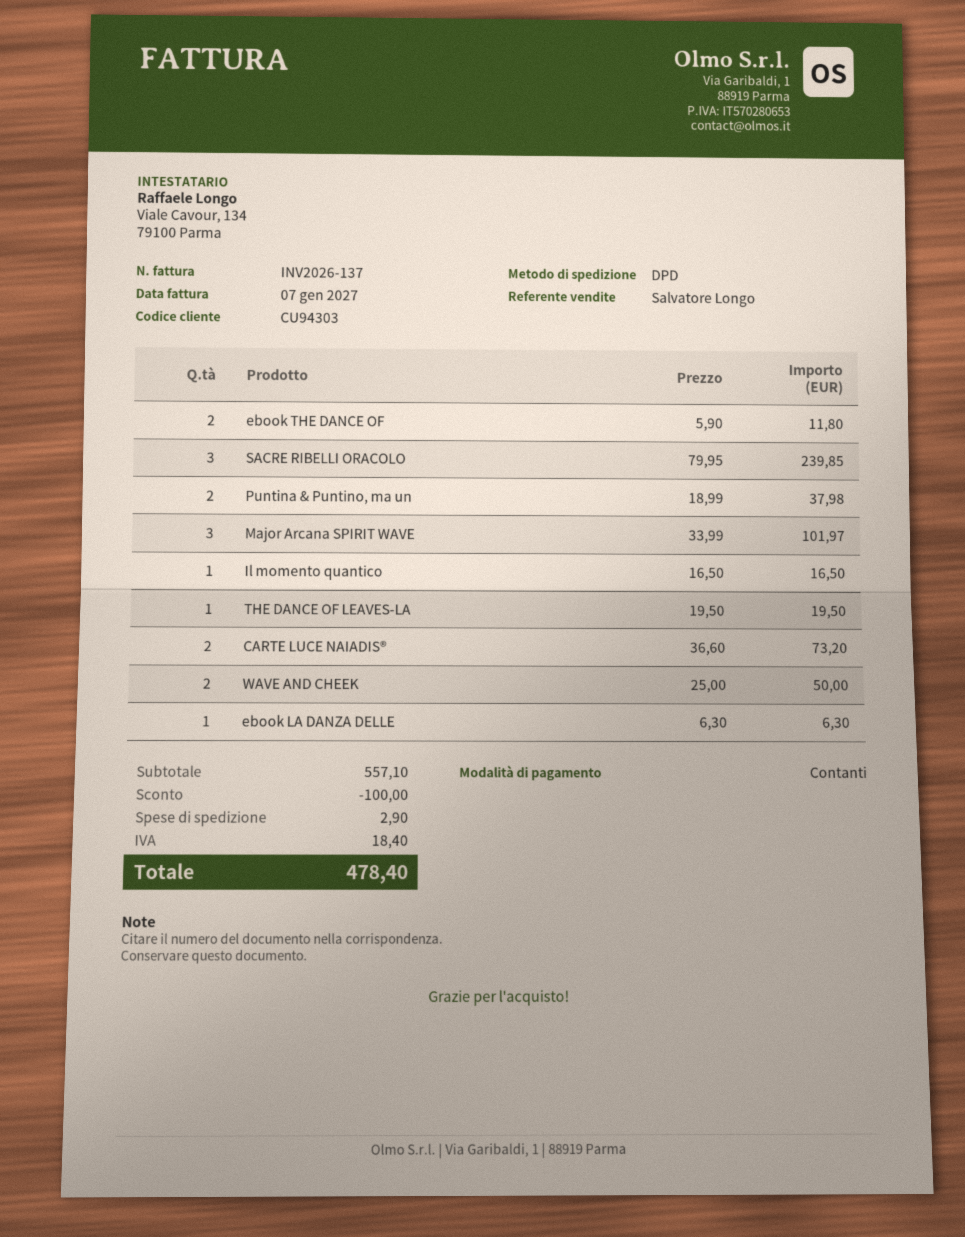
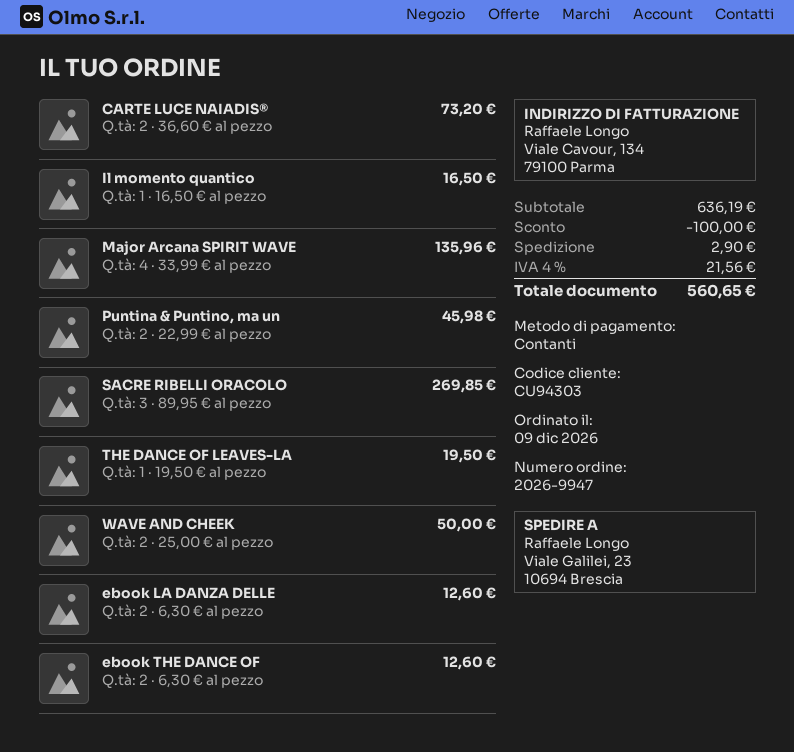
ebook THE DANCE OF: 2 x 5.90 = 11.80 -> 2 x 6.30 = 12.60
SACRE RIBELLI ORACOLO: 3 x 79.95 = 239.85 -> 3 x 89.95 = 269.85
Puntina & Puntino, ma un: 2 x 18.99 = 37.98 -> 2 x 22.99 = 45.98
Major Arcana SPIRIT WAVE: 3 x 33.99 = 101.97 -> 4 x 33.99 = 135.96
ebook LA DANZA DELLE: 1 x 6.30 = 6.30 -> 2 x 6.30 = 12.60
subtotal: 557.10 -> 636.19
tax: 18.40 -> 21.56
total: 478.40 -> 560.65

